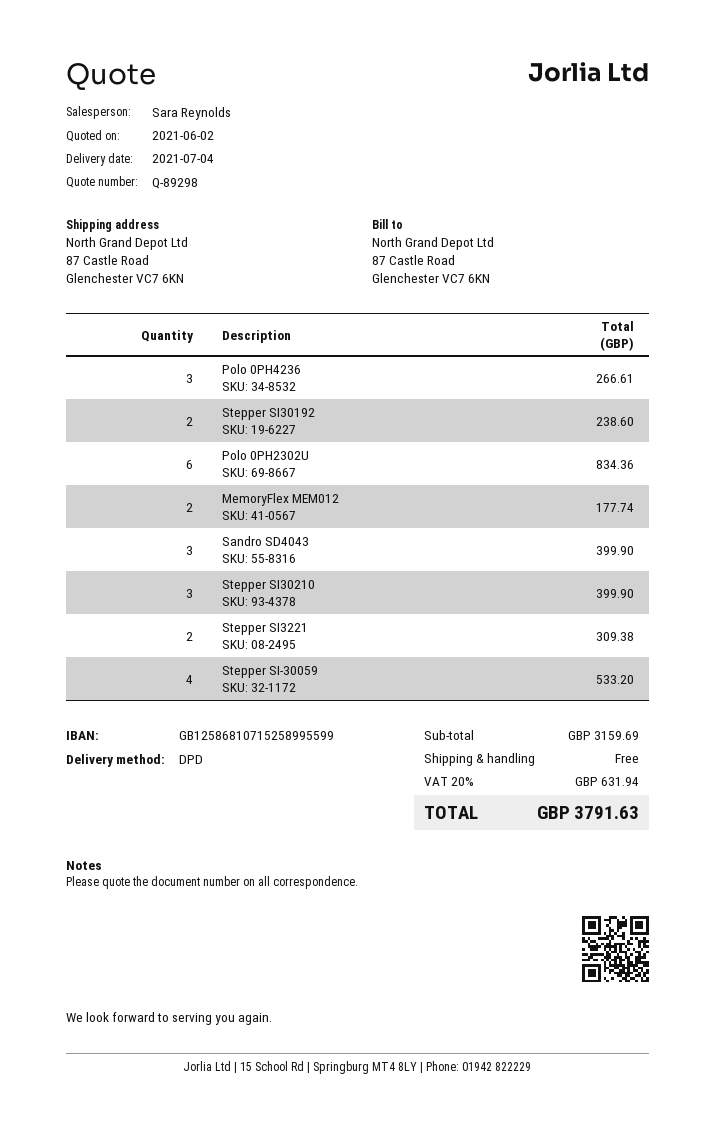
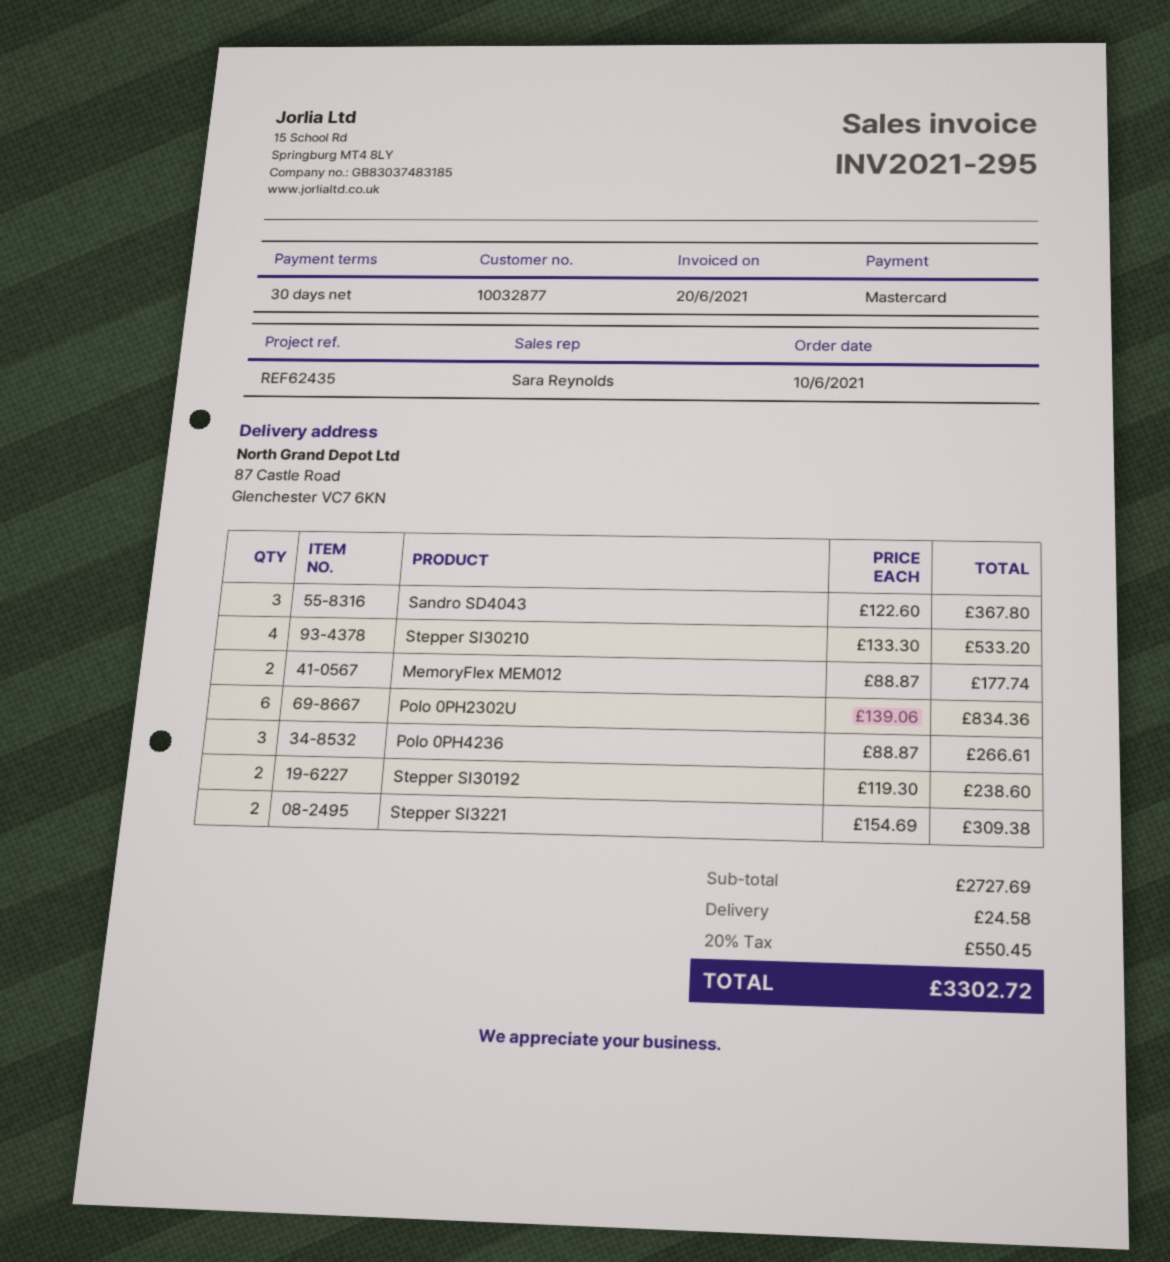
Sandro SD4043: 3 for 399.90 -> 3 for 367.80
Stepper SI30210: 3 for 399.90 -> 4 for 533.20
Stepper SI-30059: 4 for 533.20 -> none
subtotal: 3159.69 -> 2727.69
shipping: 0.00 -> 24.58
tax: 20% = 631.94 -> 20% = 550.45
total: 3791.63 -> 3302.72

